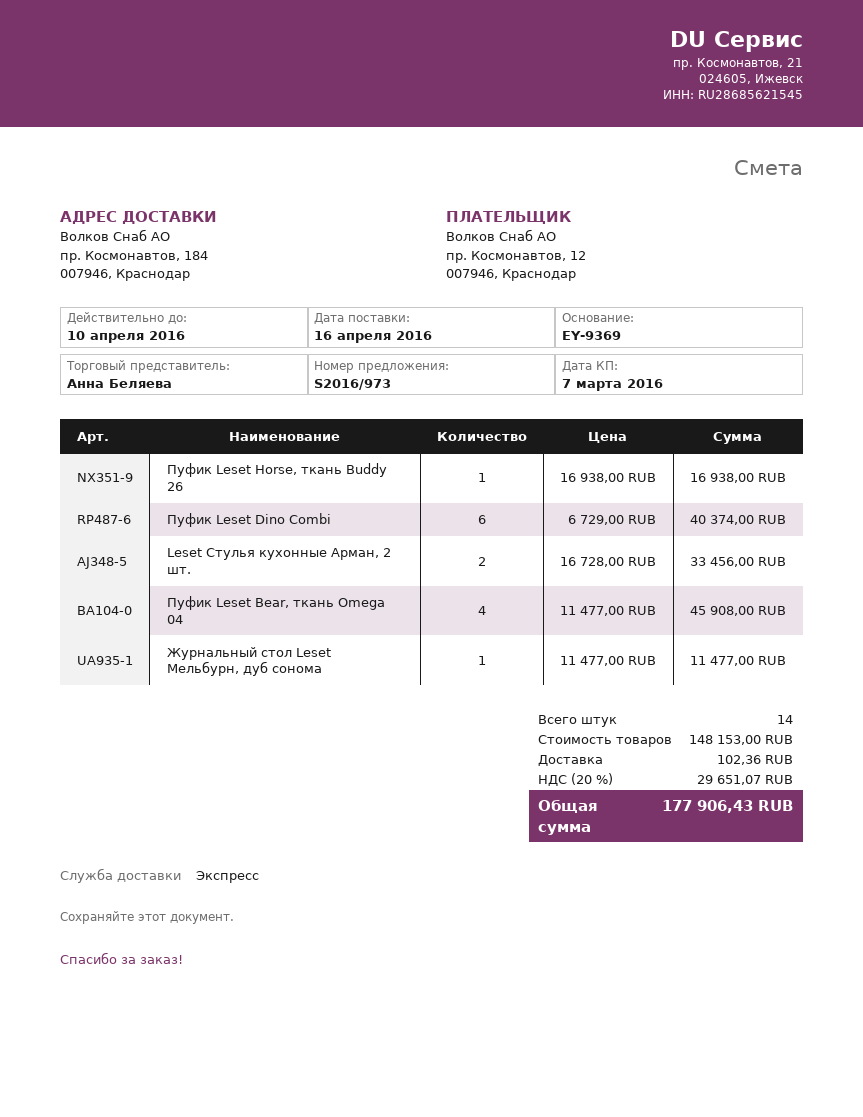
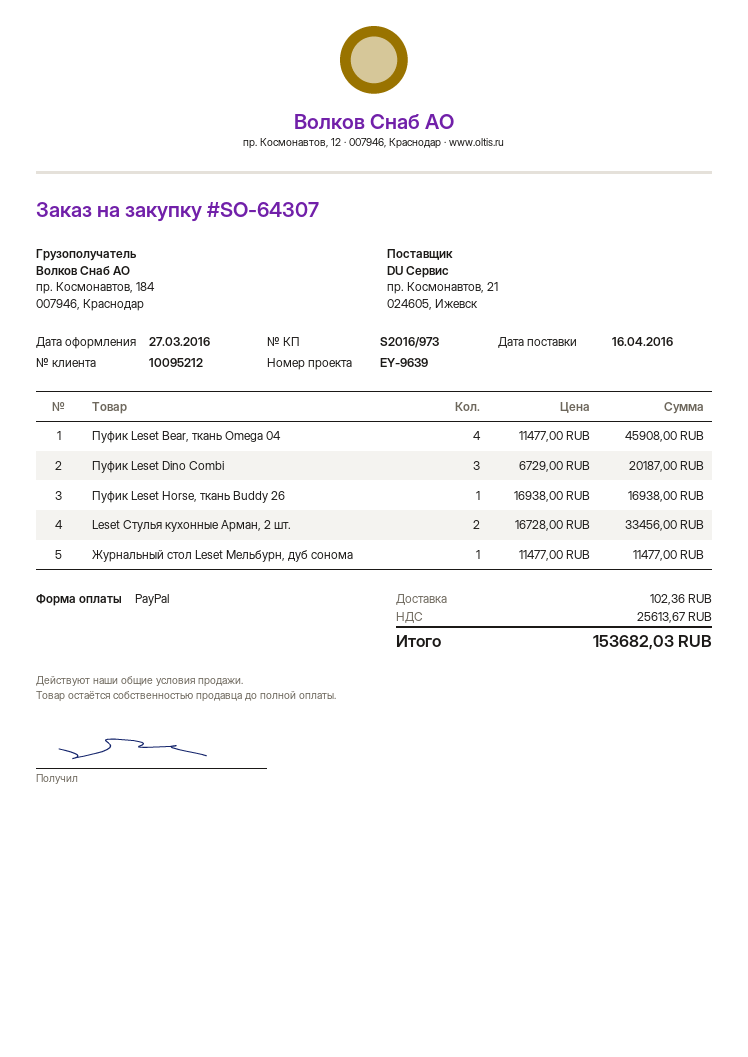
reference: EY-9369 -> EY-9639
Пуфик Leset Dino Combi: 6 x 6729.00 = 40374.00 -> 3 x 6729.00 = 20187.00
tax: 29651.07 -> 25613.67
total: 177906.43 -> 153682.03

